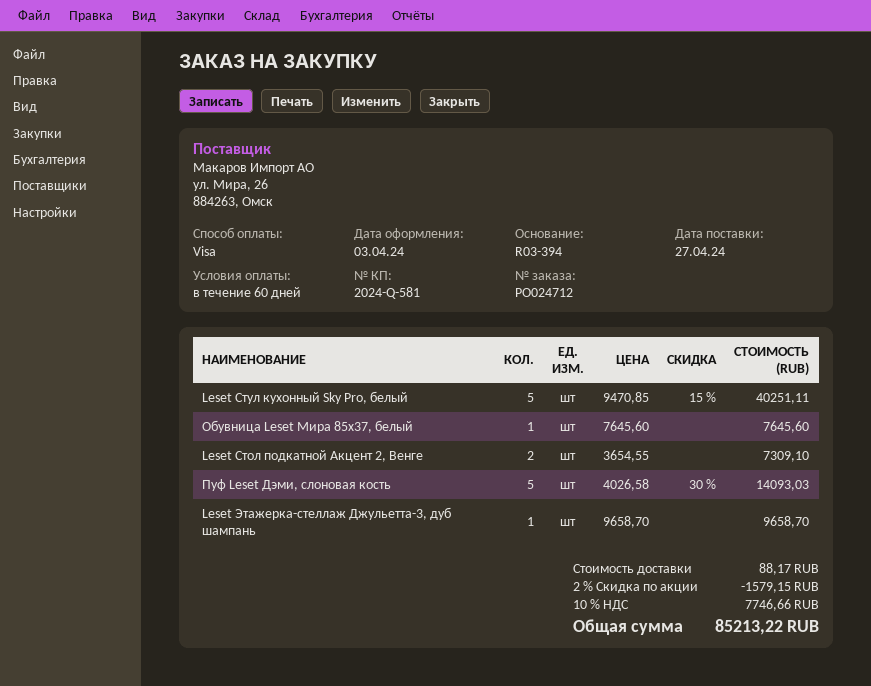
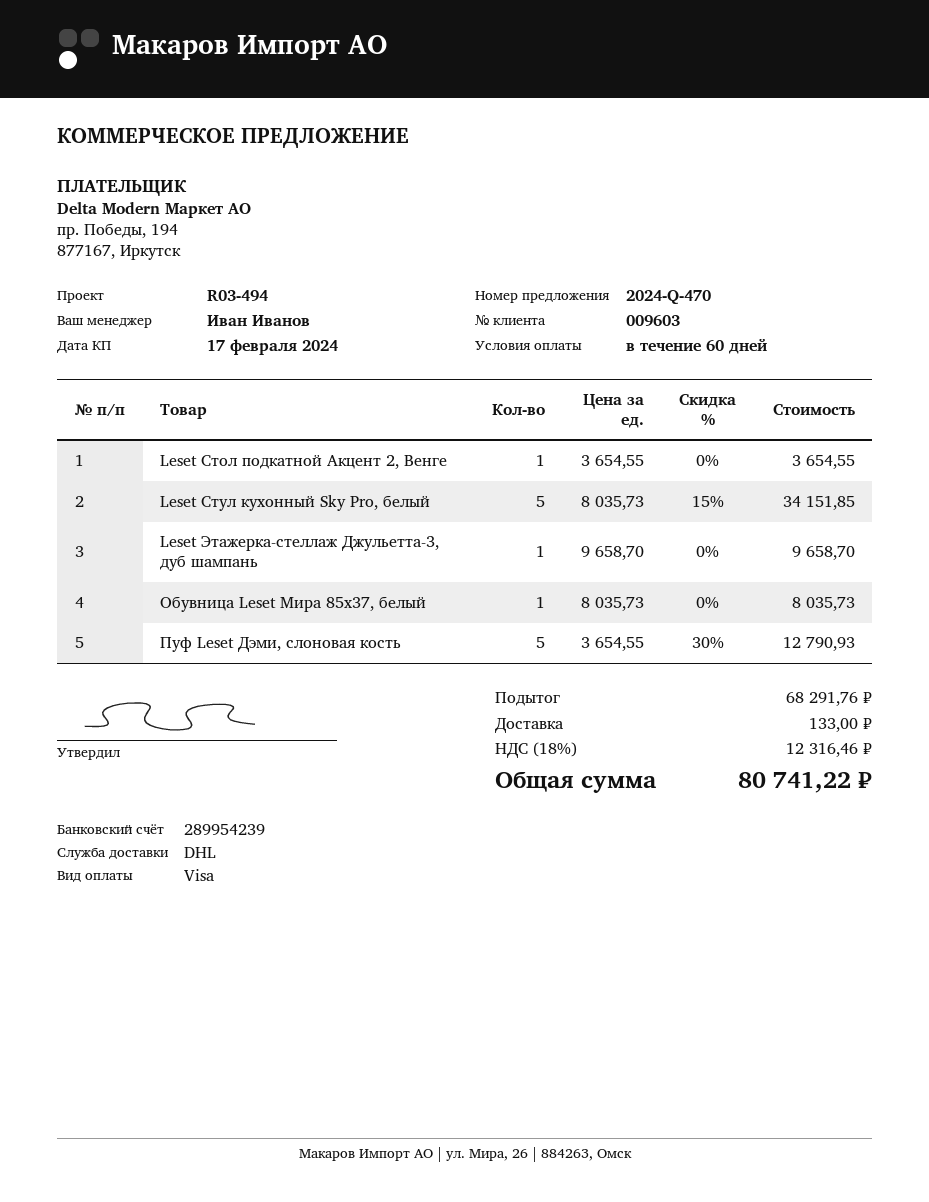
quote number: 2024-Q-581 -> 2024-Q-470
reference: R03-394 -> R03-494
Leset Стул кухонный Sky Pro, белый: 5 x 9470.85 - 15% = 40251.11 -> 5 x 8035.73 - 15% = 34151.85
Обувница Leset Мира 85х37, белый: 1 x 7645.60 = 7645.60 -> 1 x 8035.73 = 8035.73
Leset Стол подкатной Акцент 2, Венге: 2 x 3654.55 = 7309.10 -> 1 x 3654.55 = 3654.55
Пуф Leset Дэми, слоновая кость: 5 x 4026.58 - 30% = 14093.03 -> 5 x 3654.55 - 30% = 12790.93
discount: 2% = 1579.15 -> none
shipping: 88.17 -> 133.00
tax: 10% = 7746.66 -> 18% = 12316.46
total: 85213.22 -> 80741.22

